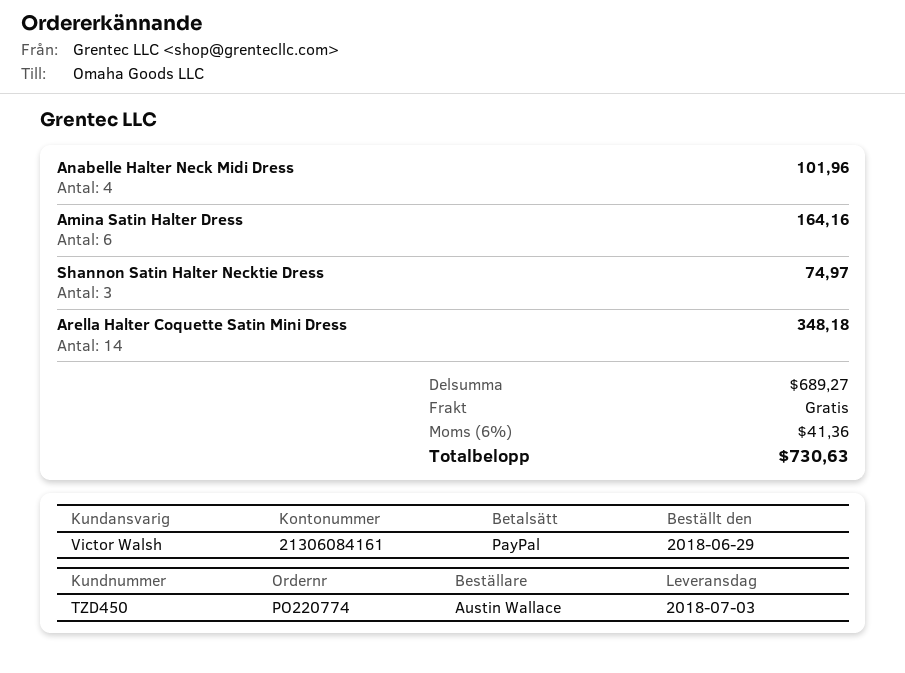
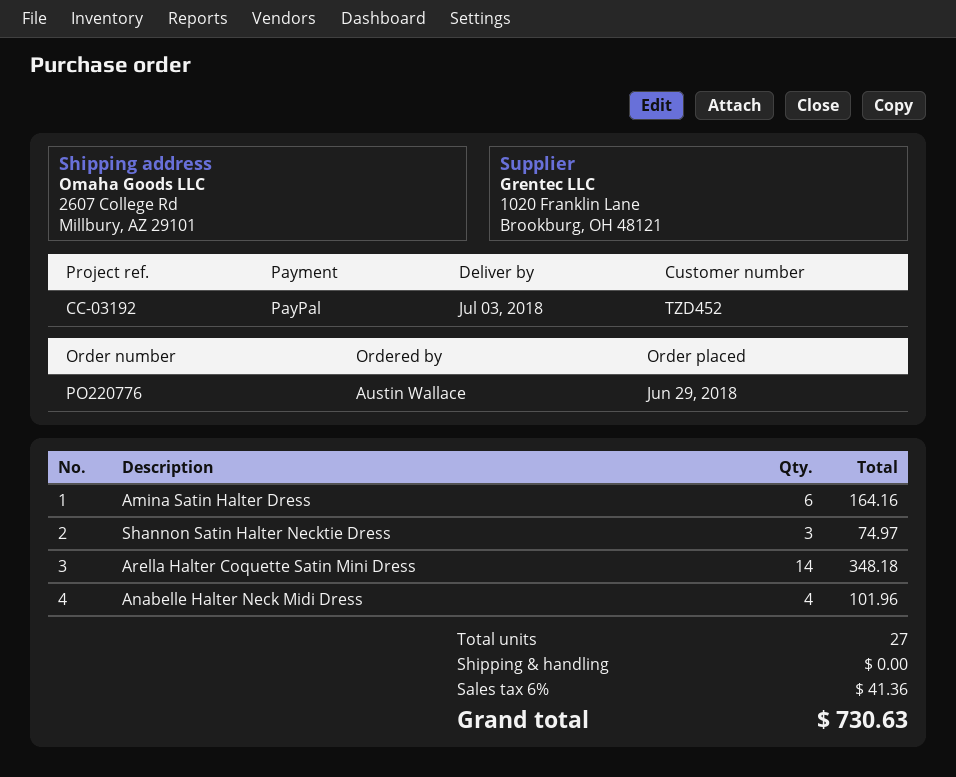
order number: PO220774 -> PO220776
customer number: TZD450 -> TZD452

